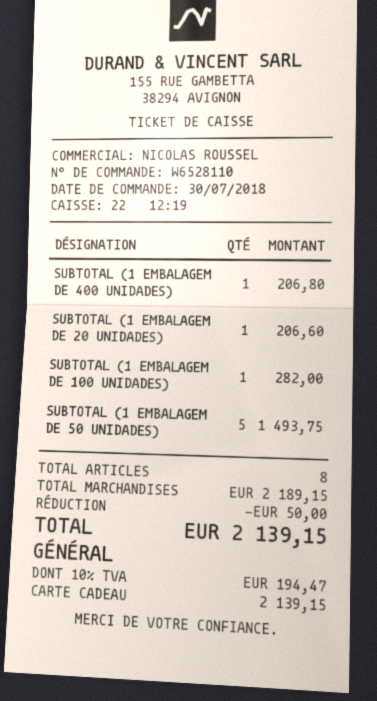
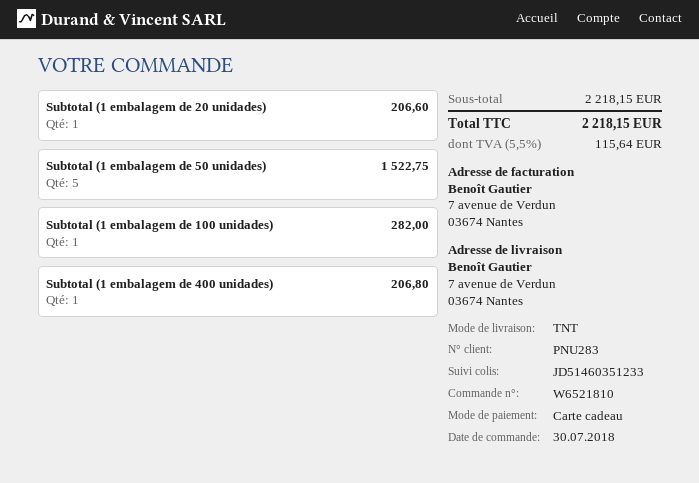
order number: W6528110 -> W6521810
SUBTOTAL (1 EMBALAGEM DE 50 UNIDADES): 5 for 1493.75 -> 5 for 1522.75
subtotal: 2189.15 -> 2218.15
discount: 50.00 -> none
tax: 10% = 194.47 -> 5.5% = 115.64
total: 2139.15 -> 2218.15

